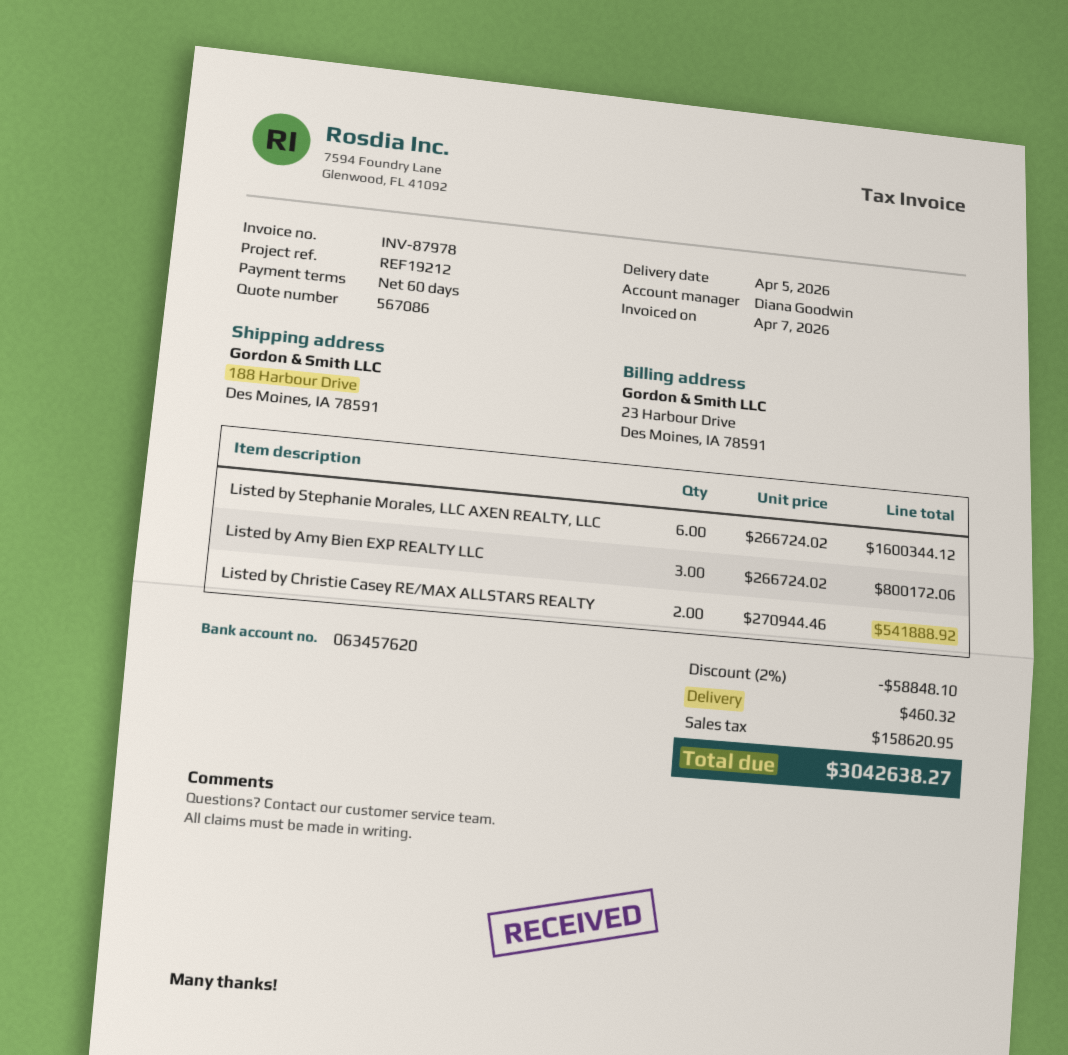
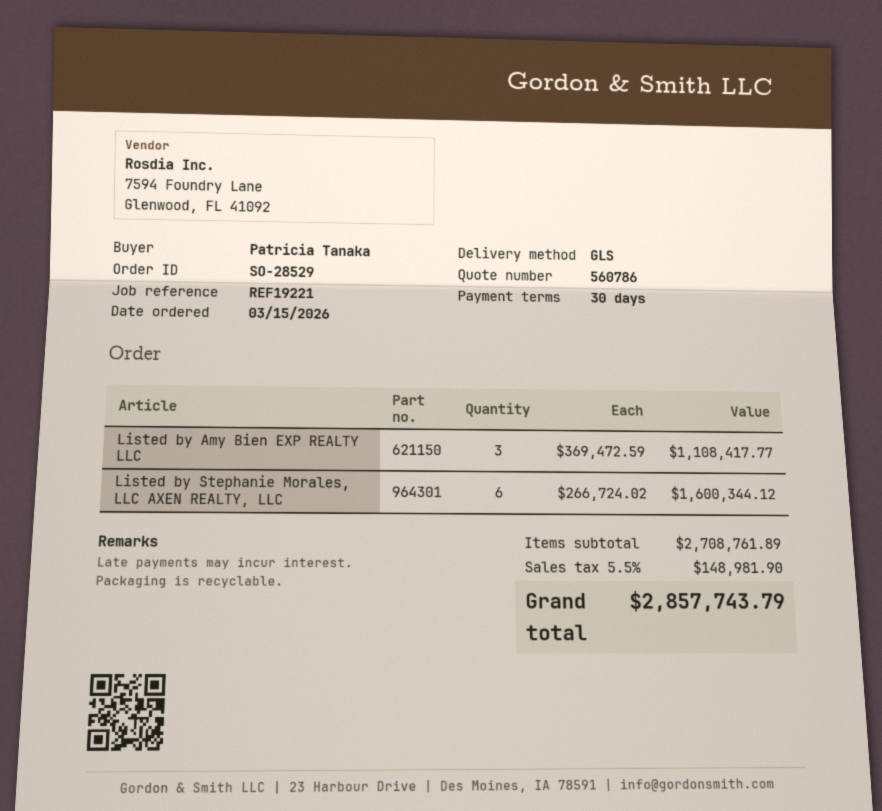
quote number: 567086 -> 560786
payment terms: 60 days -> 30 days
reference: REF19212 -> REF19221
Listed by Amy Bien EXP REALTY LLC: 3 x 266724.02 = 800172.06 -> 3 x 369472.59 = 1108417.77
Listed by Christie Casey RE/MAX ALLSTARS REALTY: 2 x 270944.46 = 541888.92 -> none
discount: 2% = 58848.10 -> none
shipping: 460.32 -> none
tax: 158620.95 -> 148981.90
total: 3042638.27 -> 2857743.79

